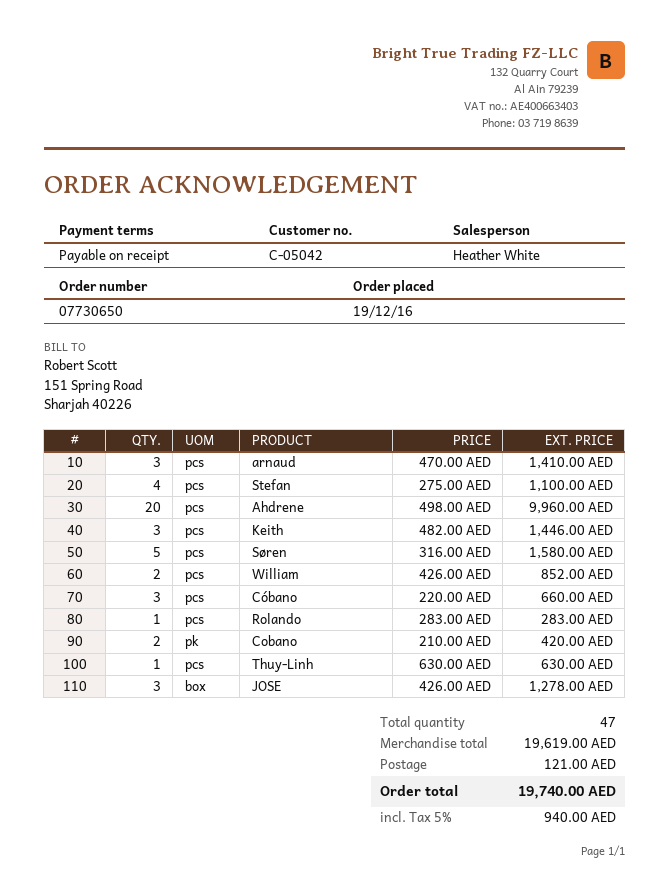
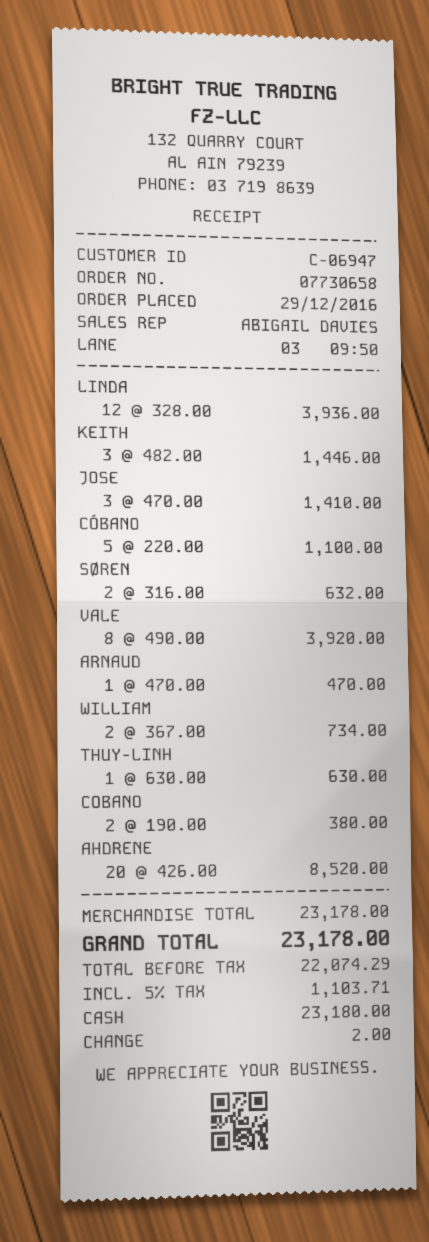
order number: 07730650 -> 07730658
order date: 2016-12-19 -> 2016-12-29
customer number: C-05042 -> C-06947
sales rep: Heather White -> ABIGAIL DAVIES
arnaud: 3 x 470.00 = 1410.00 -> 1 x 470.00 = 470.00
Stefan: 4 x 275.00 = 1100.00 -> none
Ahdrene: 20 x 498.00 = 9960.00 -> 20 x 426.00 = 8520.00
Søren: 5 x 316.00 = 1580.00 -> 2 x 316.00 = 632.00
William: 2 x 426.00 = 852.00 -> 2 x 367.00 = 734.00
Cóbano: 3 x 220.00 = 660.00 -> 5 x 220.00 = 1100.00
Rolando: 1 x 283.00 = 283.00 -> none
Cobano: 2 x 210.00 = 420.00 -> 2 x 190.00 = 380.00
JOSE: 3 x 426.00 = 1278.00 -> 3 x 470.00 = 1410.00
LINDA: none -> 12 x 328.00 = 3936.00
VALE: none -> 8 x 490.00 = 3920.00
subtotal: 19619.00 -> 23178.00
shipping: 121.00 -> none
tax: 5% = 940.00 -> 5% = 1103.71
total: 19740.00 -> 23178.00

